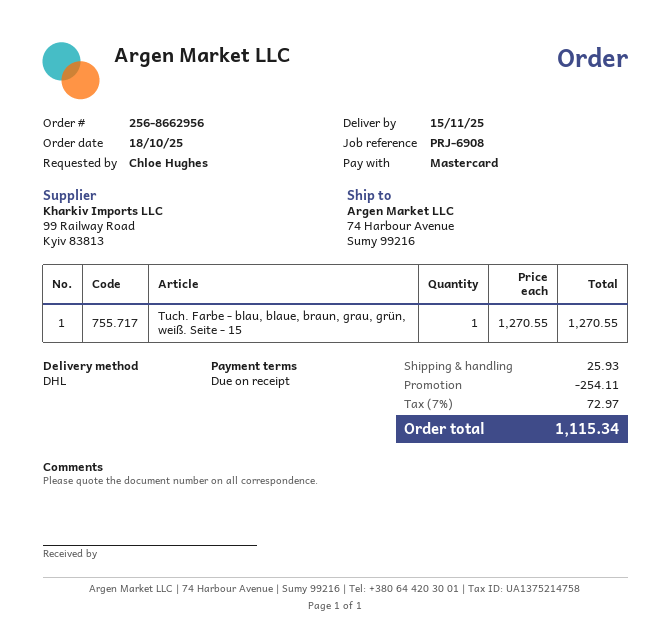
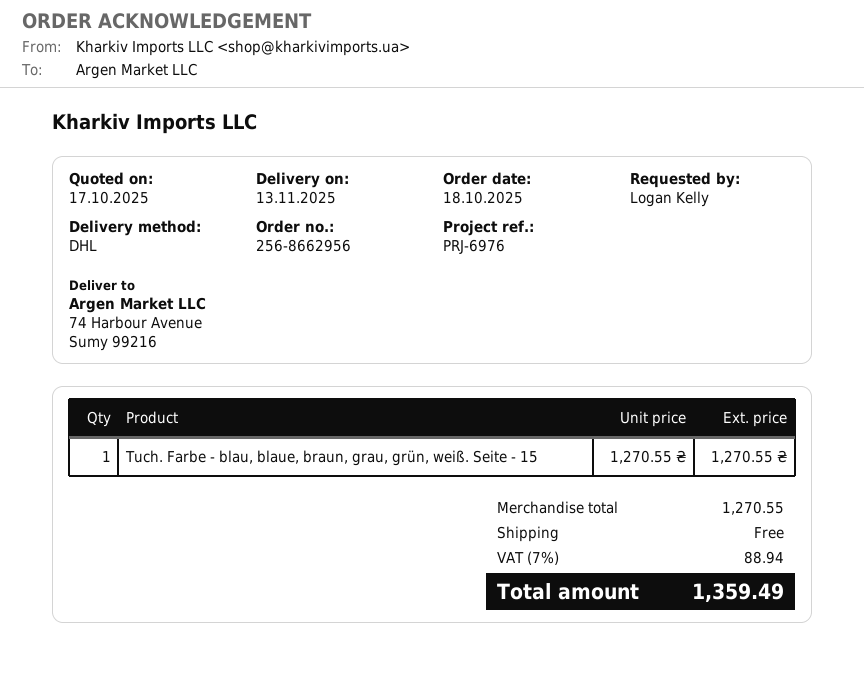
delivery date: 2025-11-15 -> 2025-11-13
reference: PRJ-6908 -> PRJ-6976
ordered by: Chloe Hughes -> Logan Kelly
discount: 254.11 -> none
shipping: 25.93 -> 0.00
tax: 7% = 72.97 -> 7% = 88.94
total: 1115.34 -> 1359.49

